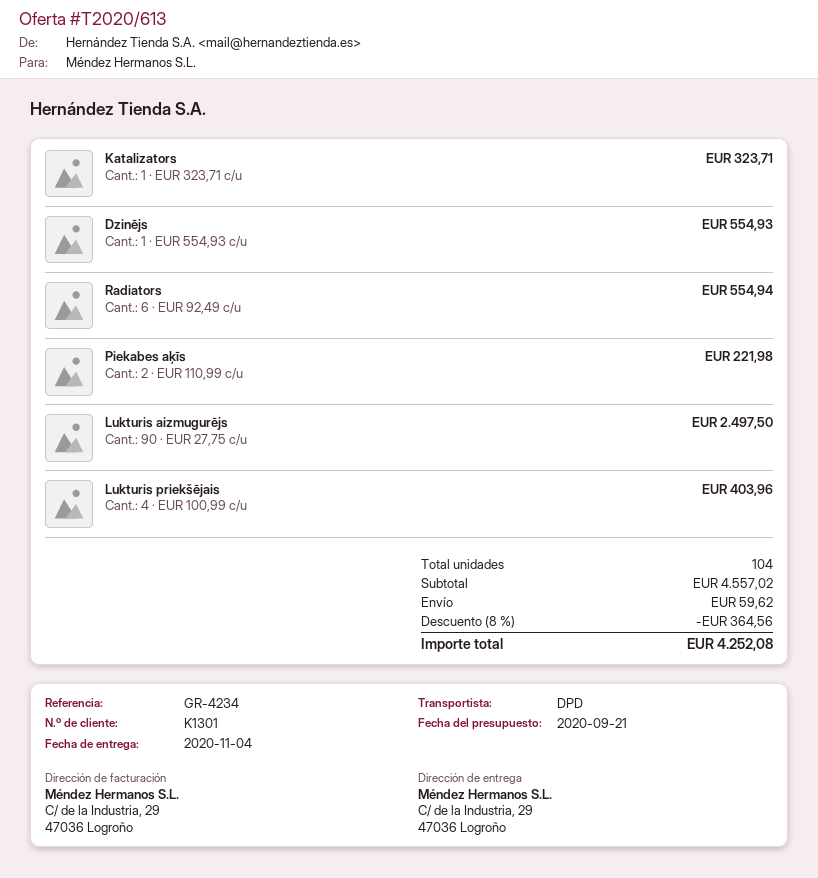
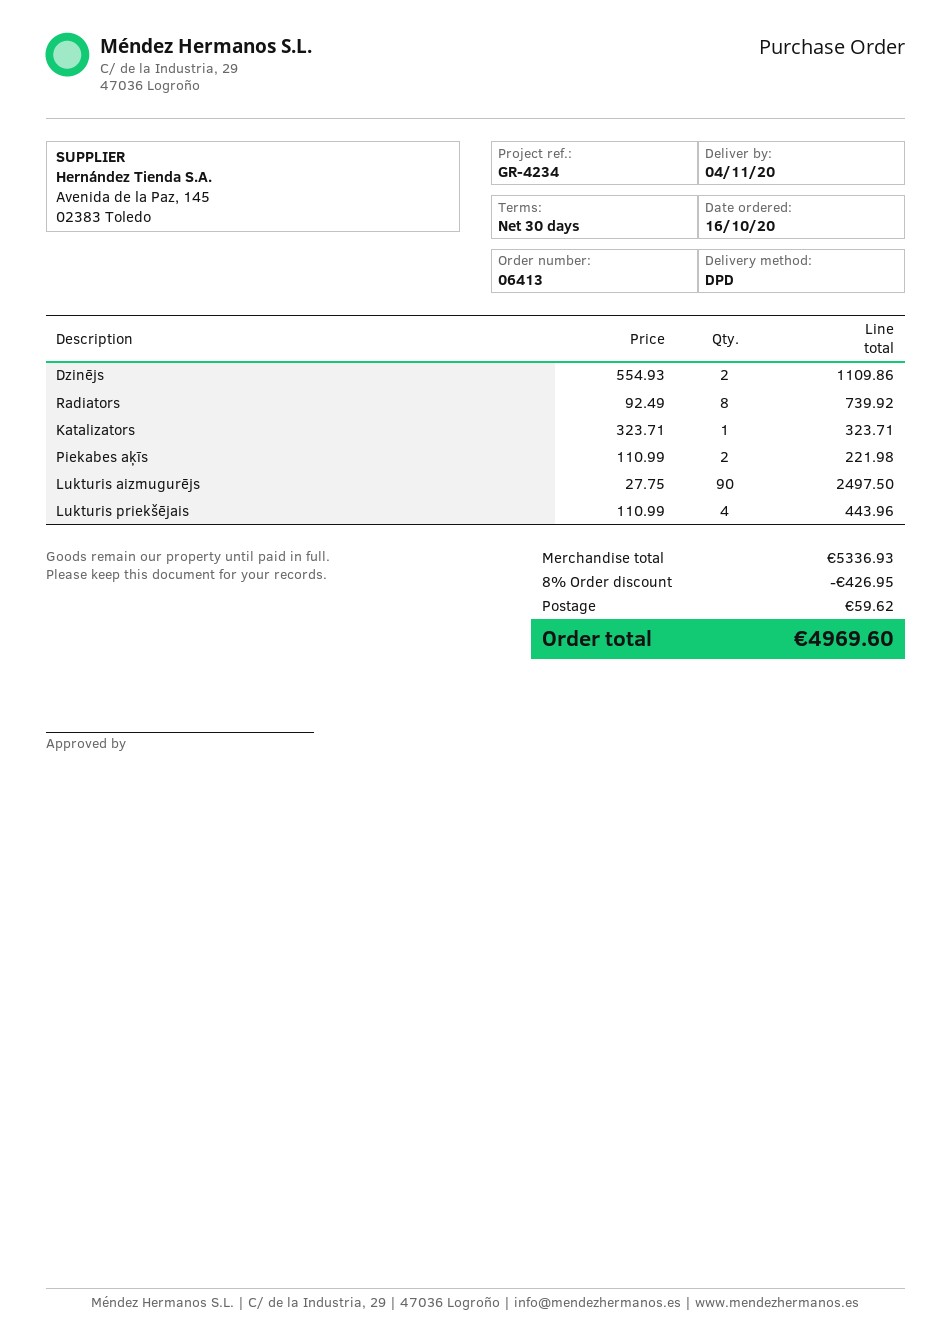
Dzinējs: 1 x 554.93 = 554.93 -> 2 x 554.93 = 1109.86
Radiators: 6 x 92.49 = 554.94 -> 8 x 92.49 = 739.92
Lukturis priekšējais: 4 x 100.99 = 403.96 -> 4 x 110.99 = 443.96
subtotal: 4557.02 -> 5336.93
discount: 8% = 364.56 -> 8% = 426.95
total: 4252.08 -> 4969.60

